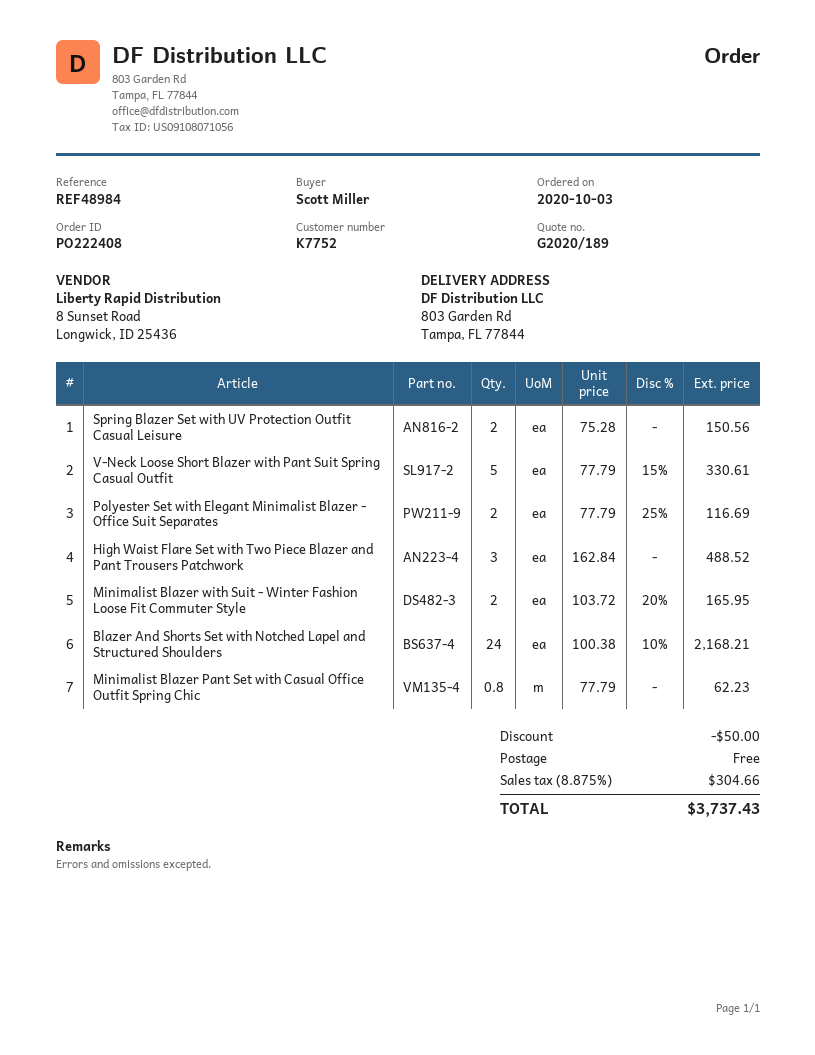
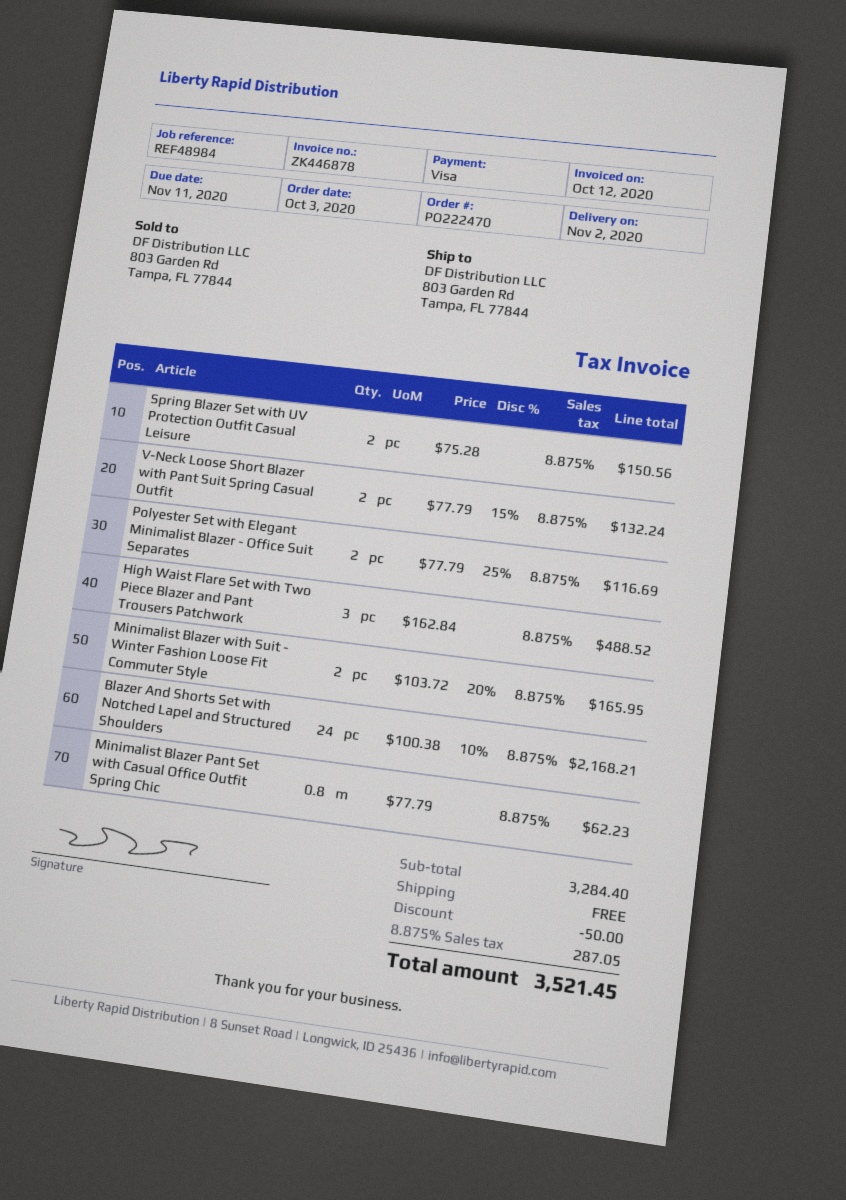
order number: PO222408 -> PO222470
V-Neck Loose Short Blazer with Pant Suit Spring Casual Outfit: 5 x 77.79 - 15% = 330.61 -> 2 x 77.79 - 15% = 132.24
tax: 8.875% = 304.66 -> 8.875% = 287.05
total: 3737.43 -> 3521.45

